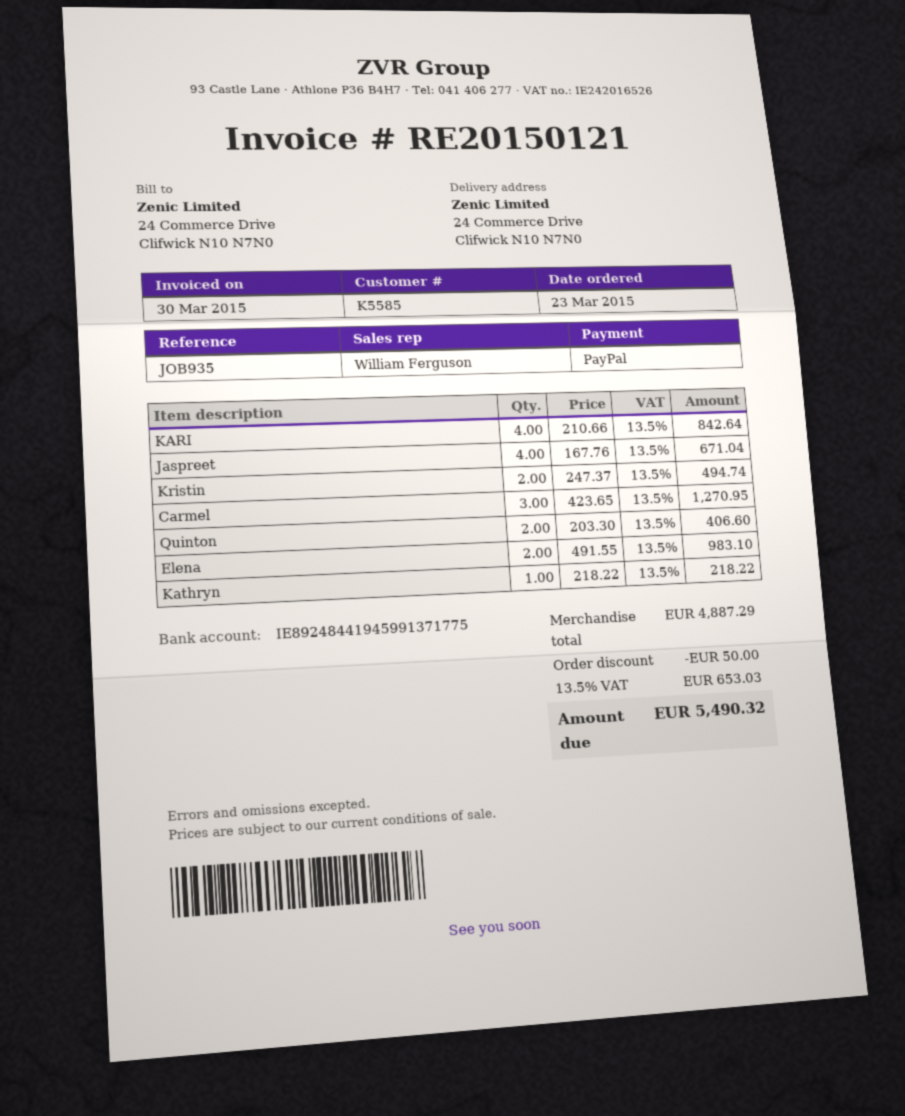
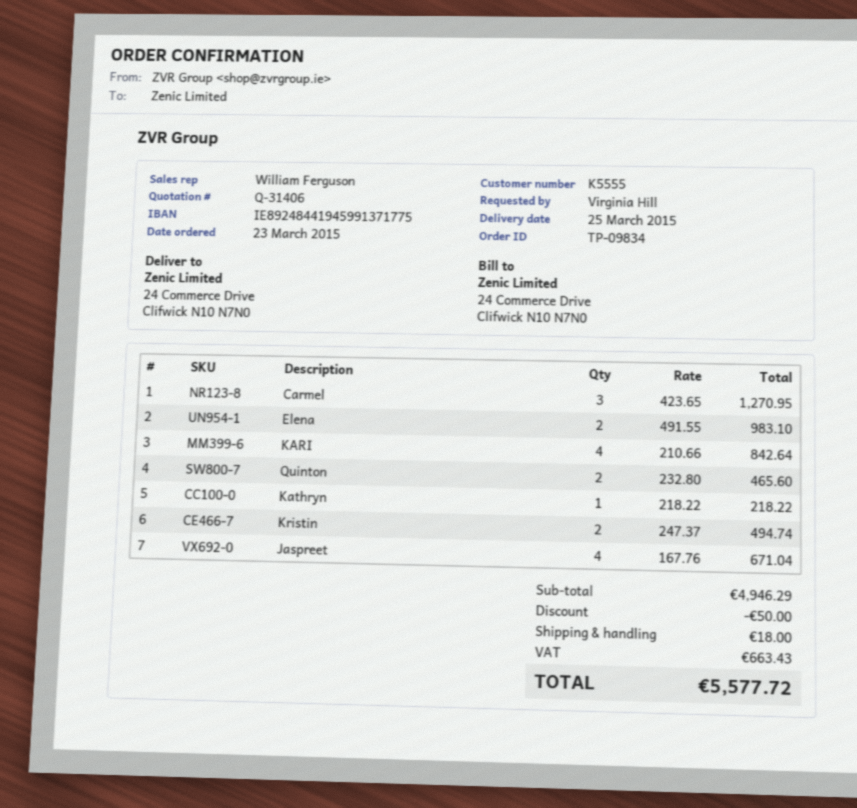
customer number: K5585 -> K5555
Quinton: 2 x 203.30 = 406.60 -> 2 x 232.80 = 465.60
subtotal: 4887.29 -> 4946.29
shipping: none -> 18.00
tax: 653.03 -> 663.43
total: 5490.32 -> 5577.72

